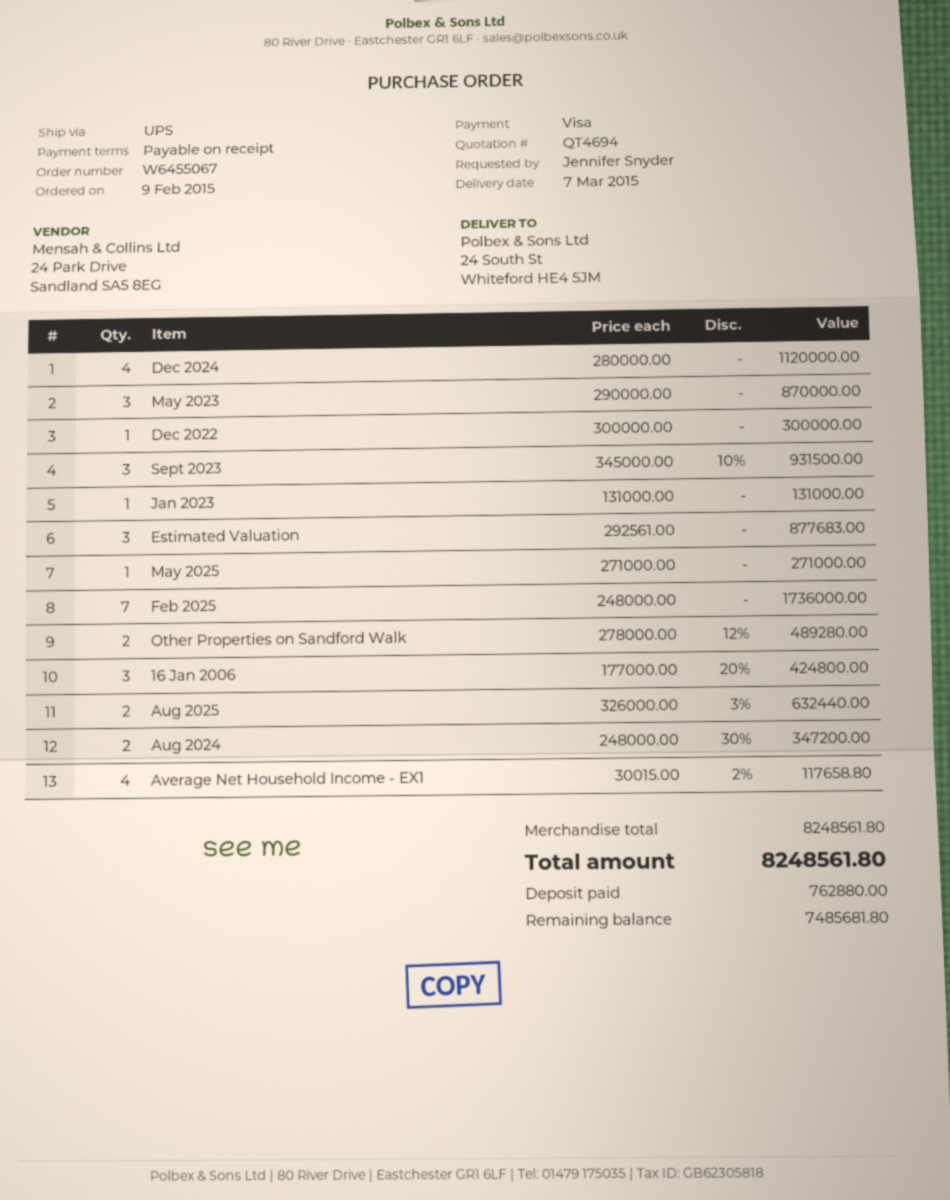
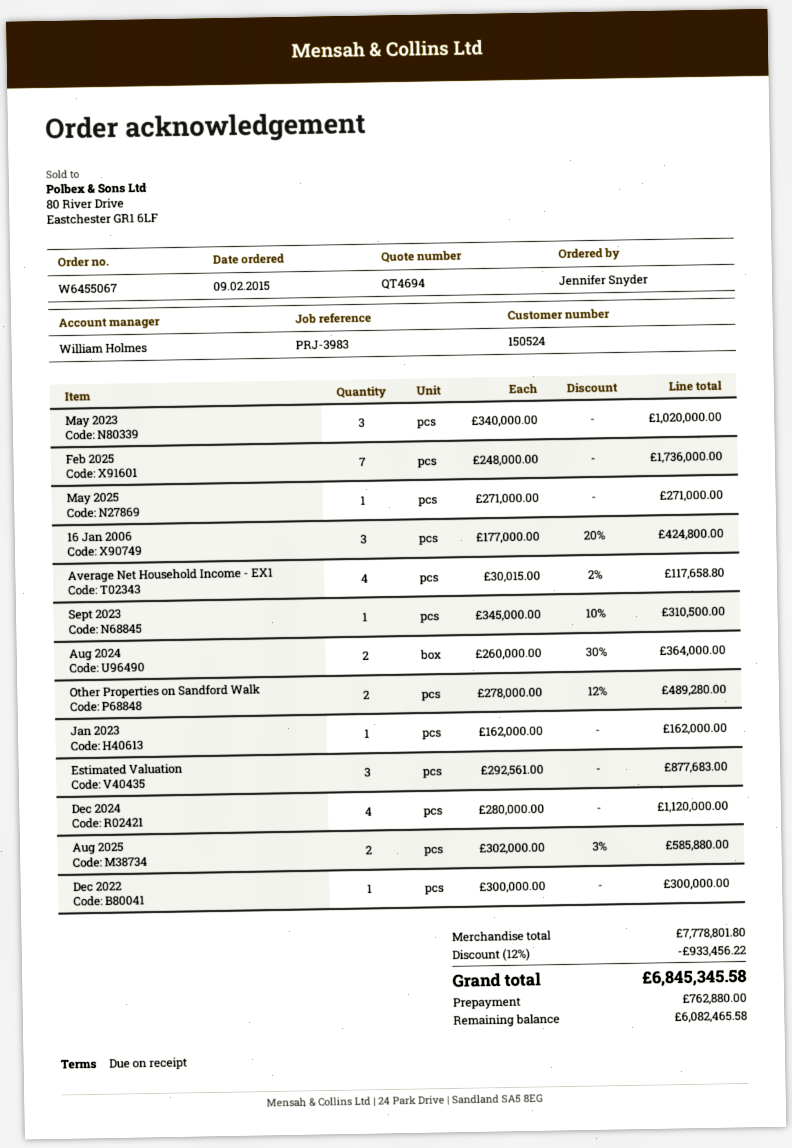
May 2023: 3 x 290000.00 = 870000.00 -> 3 x 340000.00 = 1020000.00
Sept 2023: 3 x 345000.00 - 10% = 931500.00 -> 1 x 345000.00 - 10% = 310500.00
Jan 2023: 1 x 131000.00 = 131000.00 -> 1 x 162000.00 = 162000.00
Aug 2025: 2 x 326000.00 - 3% = 632440.00 -> 2 x 302000.00 - 3% = 585880.00
Aug 2024: 2 x 248000.00 - 30% = 347200.00 -> 2 x 260000.00 - 30% = 364000.00
subtotal: 8248561.80 -> 7778801.80
discount: none -> 12% = 933456.22
total: 8248561.80 -> 6845345.58
balance: 7485681.80 -> 6082465.58

